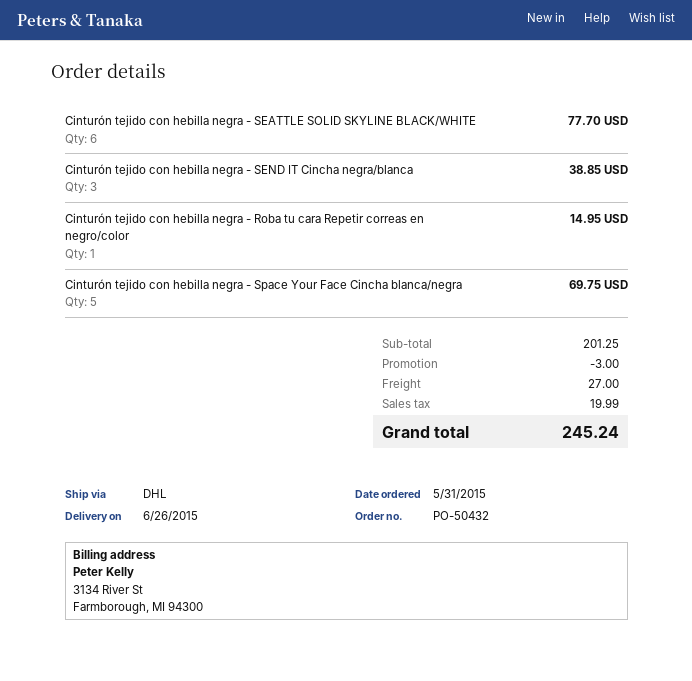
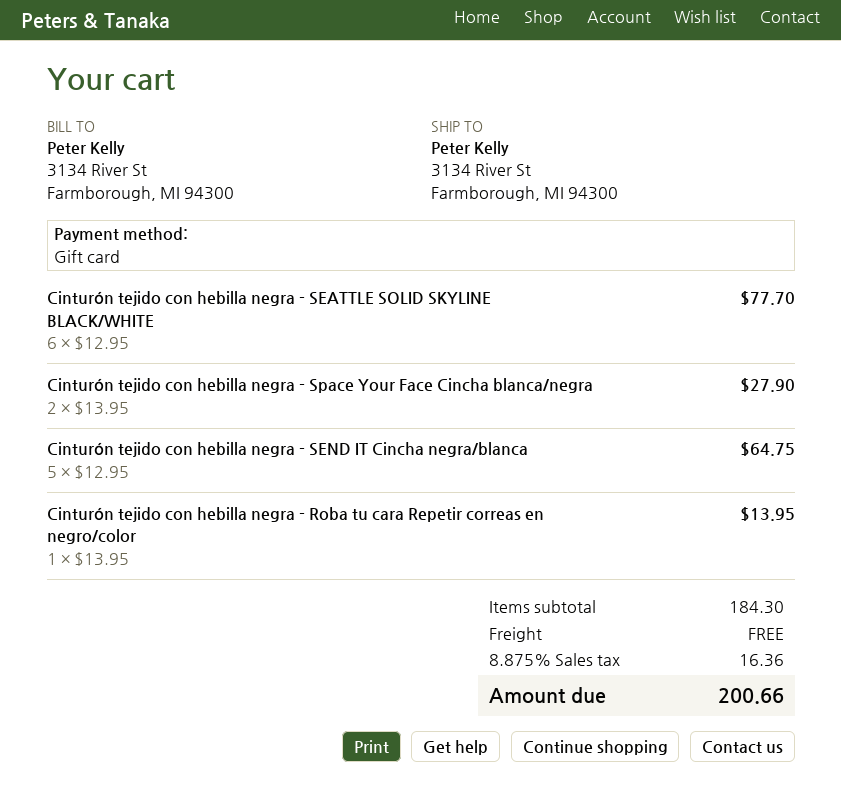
Cinturón tejido con hebilla negra - SEND IT Cincha negra/blanca: 3 for 38.85 -> 5 for 64.75
Cinturón tejido con hebilla negra - Roba tu cara Repetir correas en negro/color: 1 for 14.95 -> 1 for 13.95
Cinturón tejido con hebilla negra - Space Your Face Cincha blanca/negra: 5 for 69.75 -> 2 for 27.90
subtotal: 201.25 -> 184.30
discount: 3.00 -> none
shipping: 27.00 -> 0.00
tax: 19.99 -> 16.36
total: 245.24 -> 200.66

